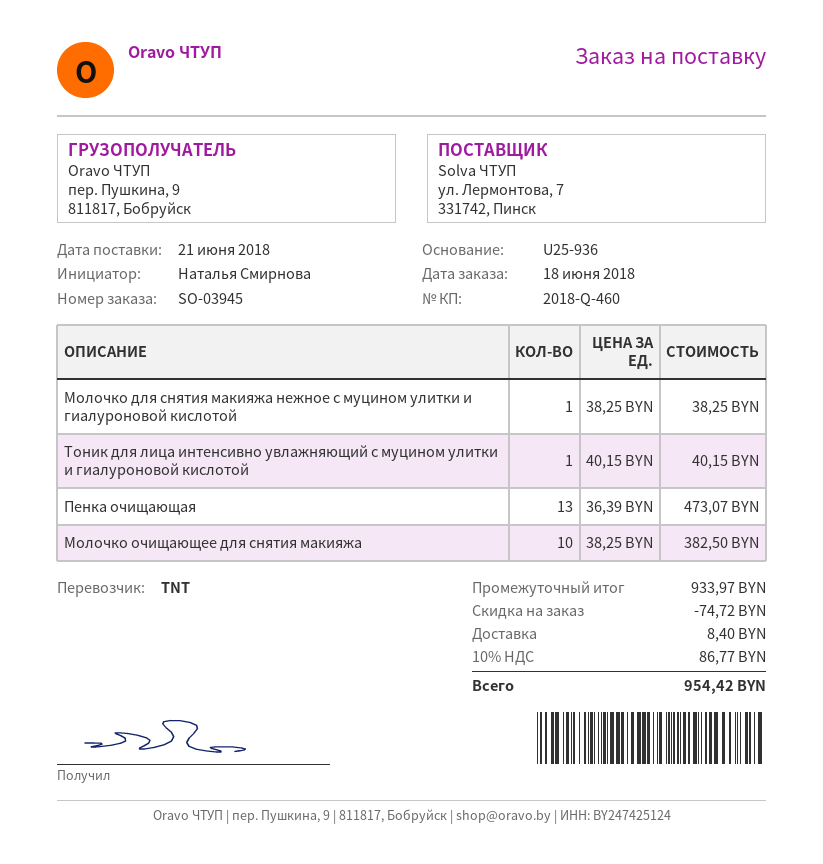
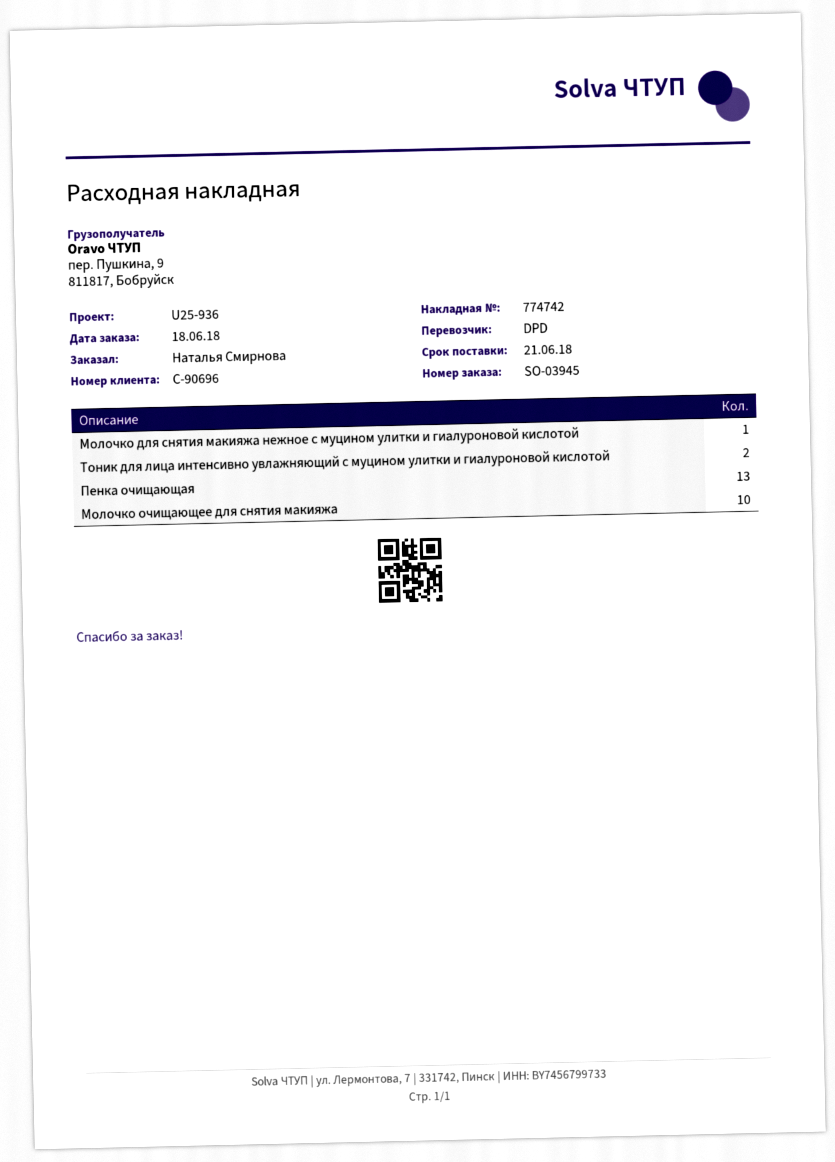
shipping method: TNT -> DPD
Тоник для лица интенсивно увлажняющий с муцином улитки и гиалуроновой кислотой: 1 -> 2

